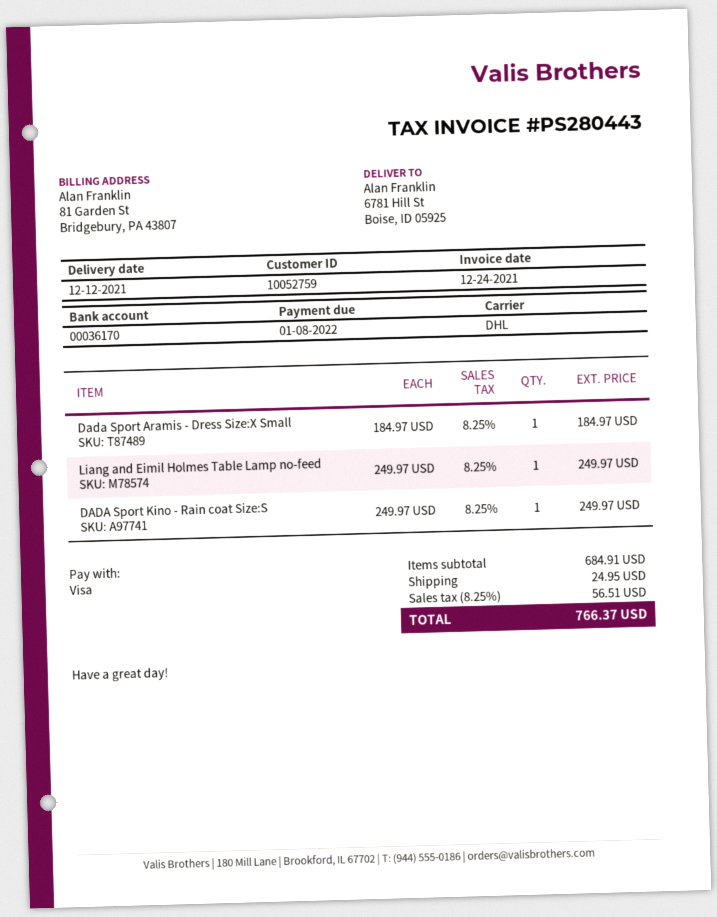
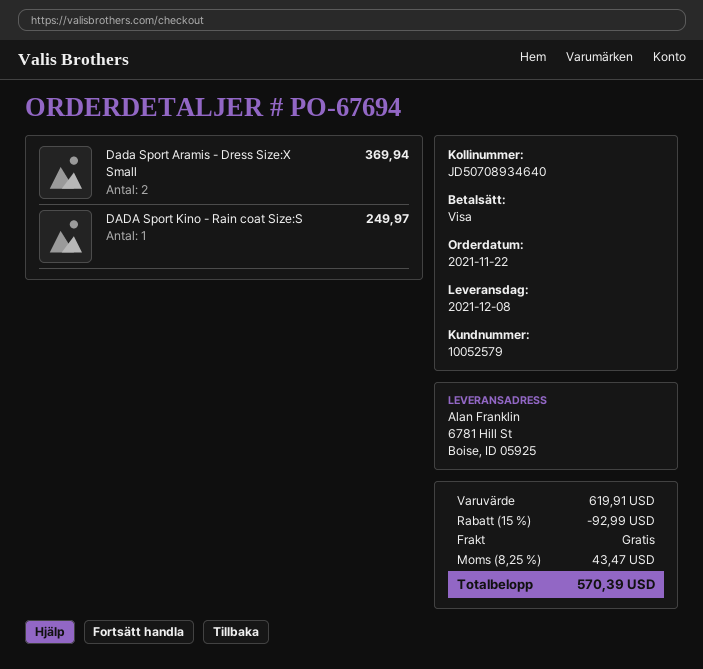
delivery date: 2021-12-12 -> 2021-12-08
customer number: 10052759 -> 10052579
Dada Sport Aramis - Dress Size:X Small: 1 for 184.97 -> 2 for 369.94
Liang and Eimil Holmes Table Lamp no-feed: 1 for 249.97 -> none
subtotal: 684.91 -> 619.91
discount: none -> 15% = 92.99
shipping: 24.95 -> 0.00
tax: 8.25% = 56.51 -> 8.25% = 43.47
total: 766.37 -> 570.39

